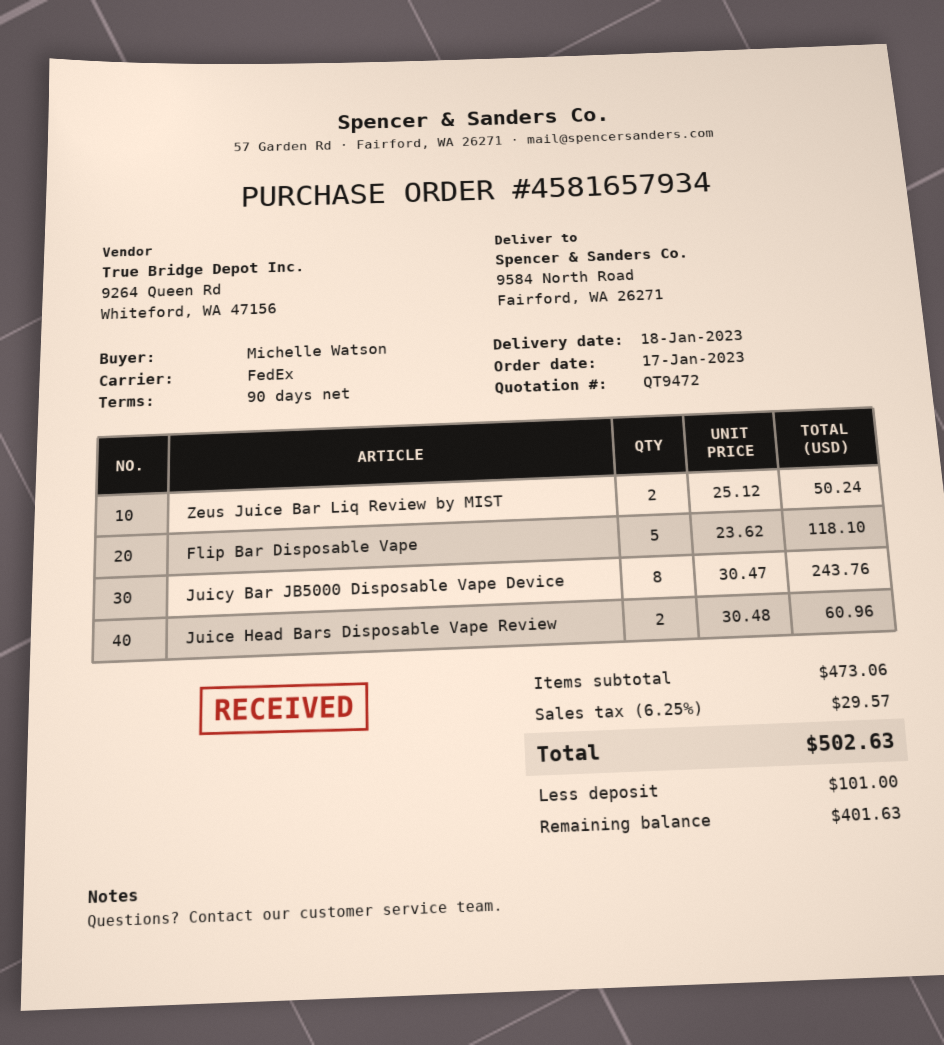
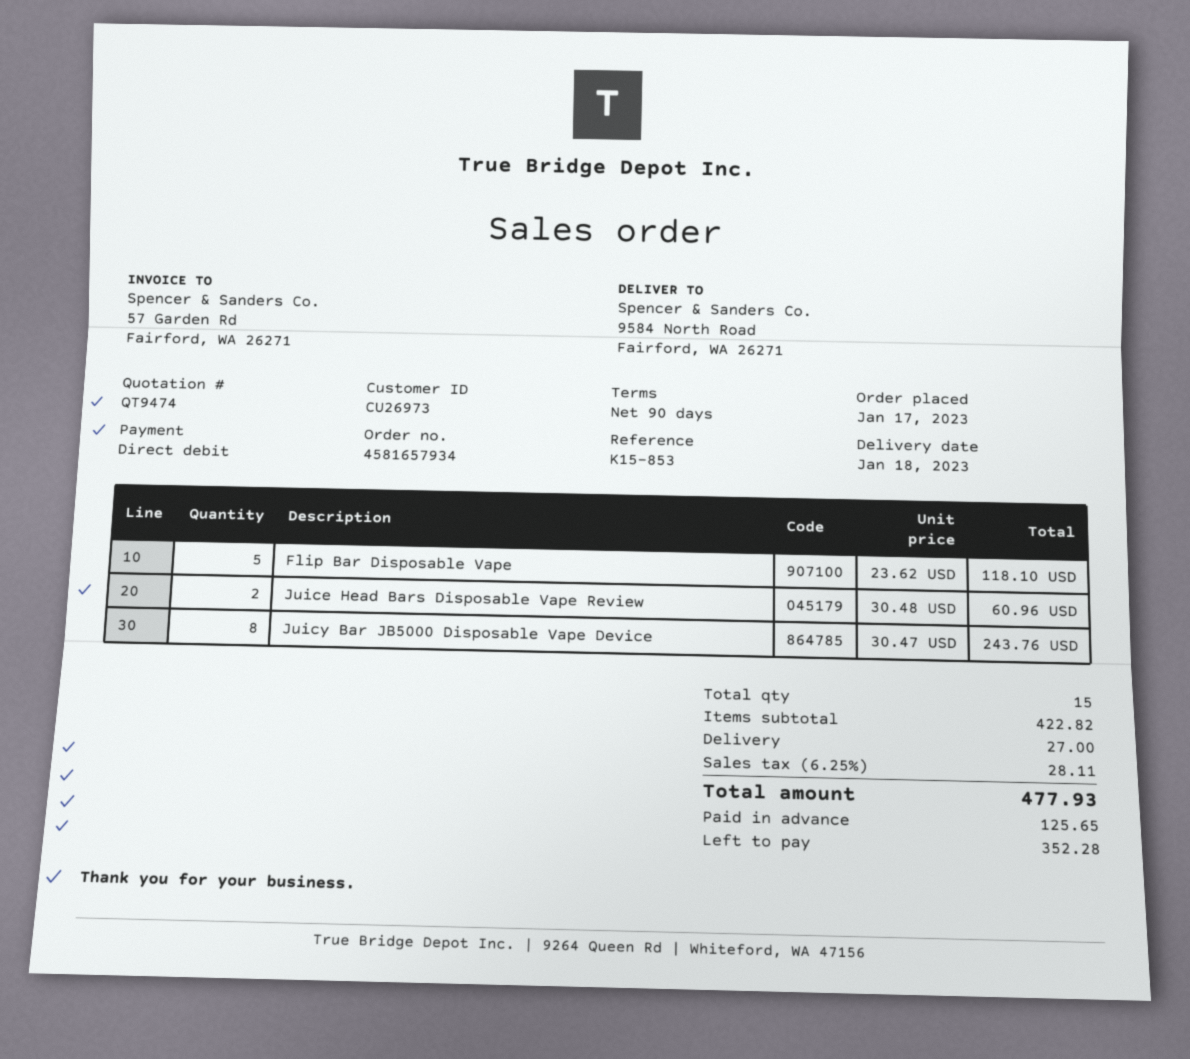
quote number: QT9472 -> QT9474
Zeus Juice Bar Liq Review by MIST: 2 x 25.12 = 50.24 -> none
subtotal: 473.06 -> 422.82
shipping: none -> 27.00
tax: 6.25% = 29.57 -> 6.25% = 28.11
total: 502.63 -> 477.93
deposit: 101.00 -> 125.65
balance: 401.63 -> 352.28

